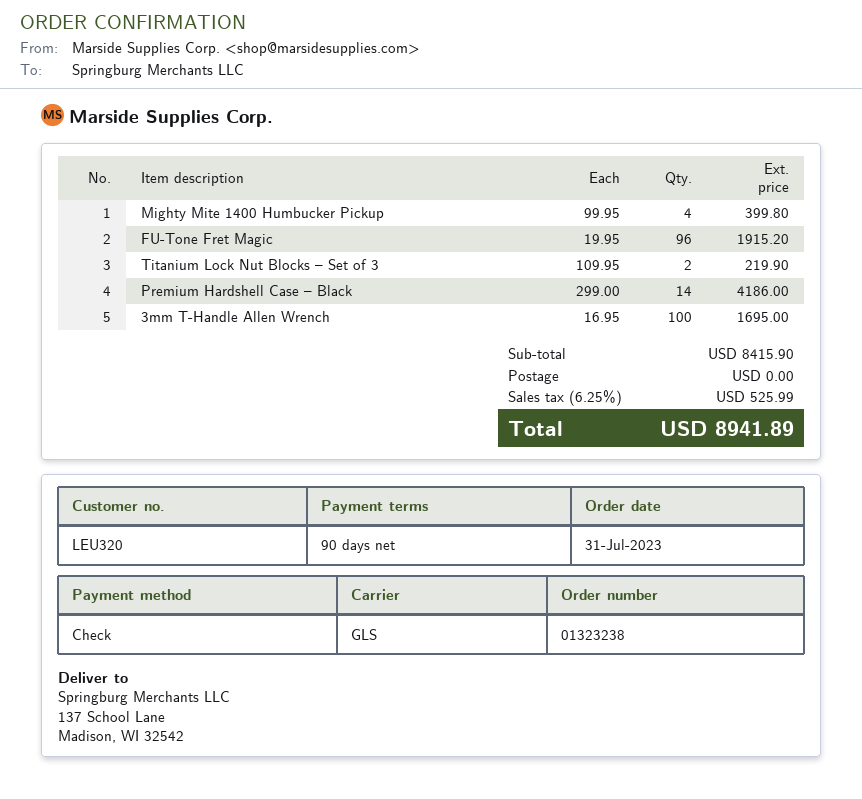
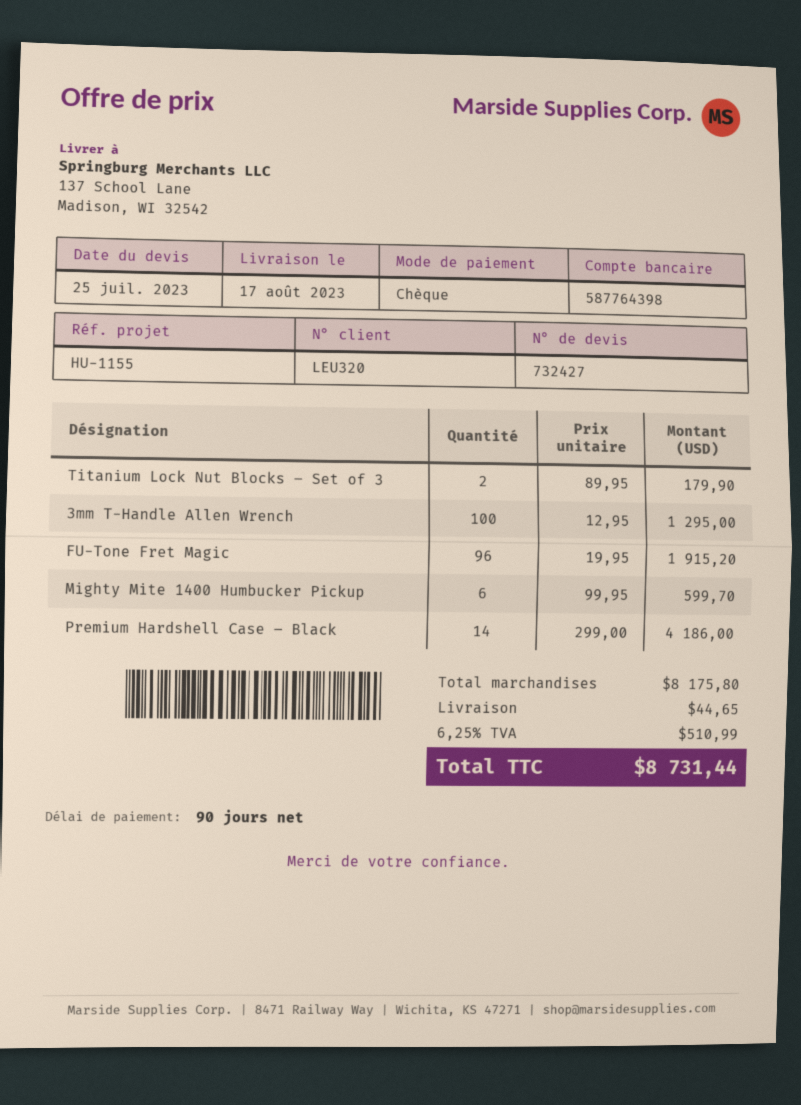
Mighty Mite 1400 Humbucker Pickup: 4 x 99.95 = 399.80 -> 6 x 99.95 = 599.70
Titanium Lock Nut Blocks – Set of 3: 2 x 109.95 = 219.90 -> 2 x 89.95 = 179.90
3mm T-Handle Allen Wrench: 100 x 16.95 = 1695.00 -> 100 x 12.95 = 1295.00
subtotal: 8415.90 -> 8175.80
shipping: 0.00 -> 44.65
tax: 6.25% = 525.99 -> 6.25% = 510.99
total: 8941.89 -> 8731.44

